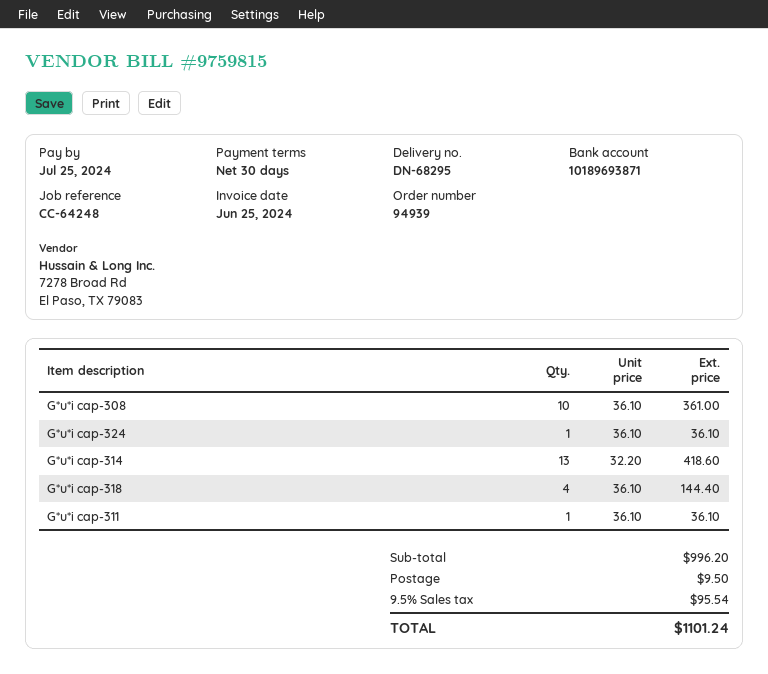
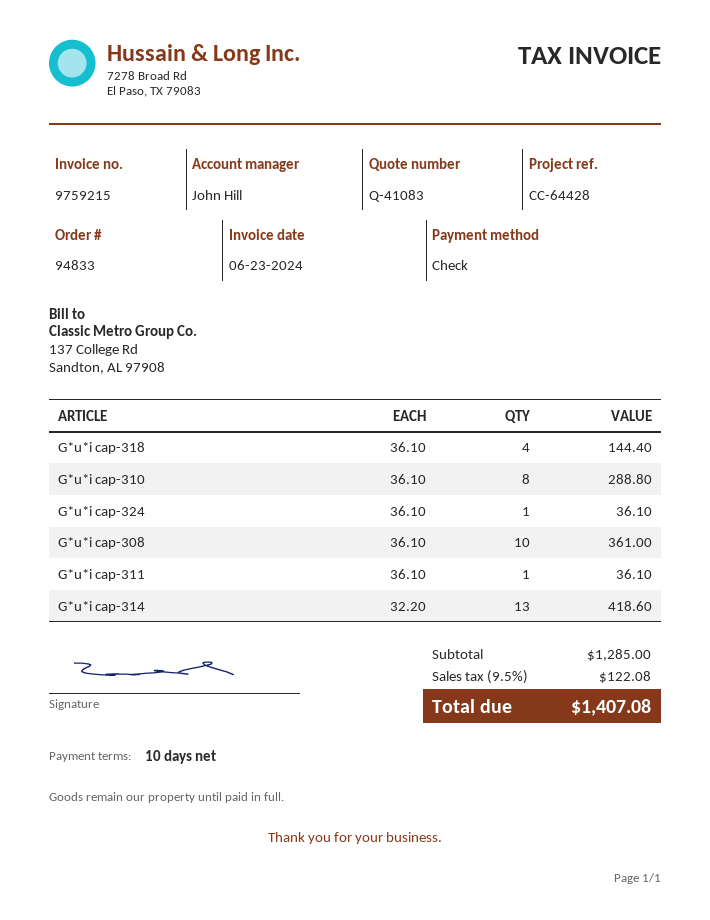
order number: 94939 -> 94833
invoice number: 9759815 -> 9759215
invoice date: 2024-06-25 -> 2024-06-23
payment terms: 30 days -> 10 days
reference: CC-64248 -> CC-64428
G*u*i cap-310: none -> 8 x 36.10 = 288.80
subtotal: 996.20 -> 1285.00
shipping: 9.50 -> none
tax: 9.5% = 95.54 -> 9.5% = 122.08
total: 1101.24 -> 1407.08

